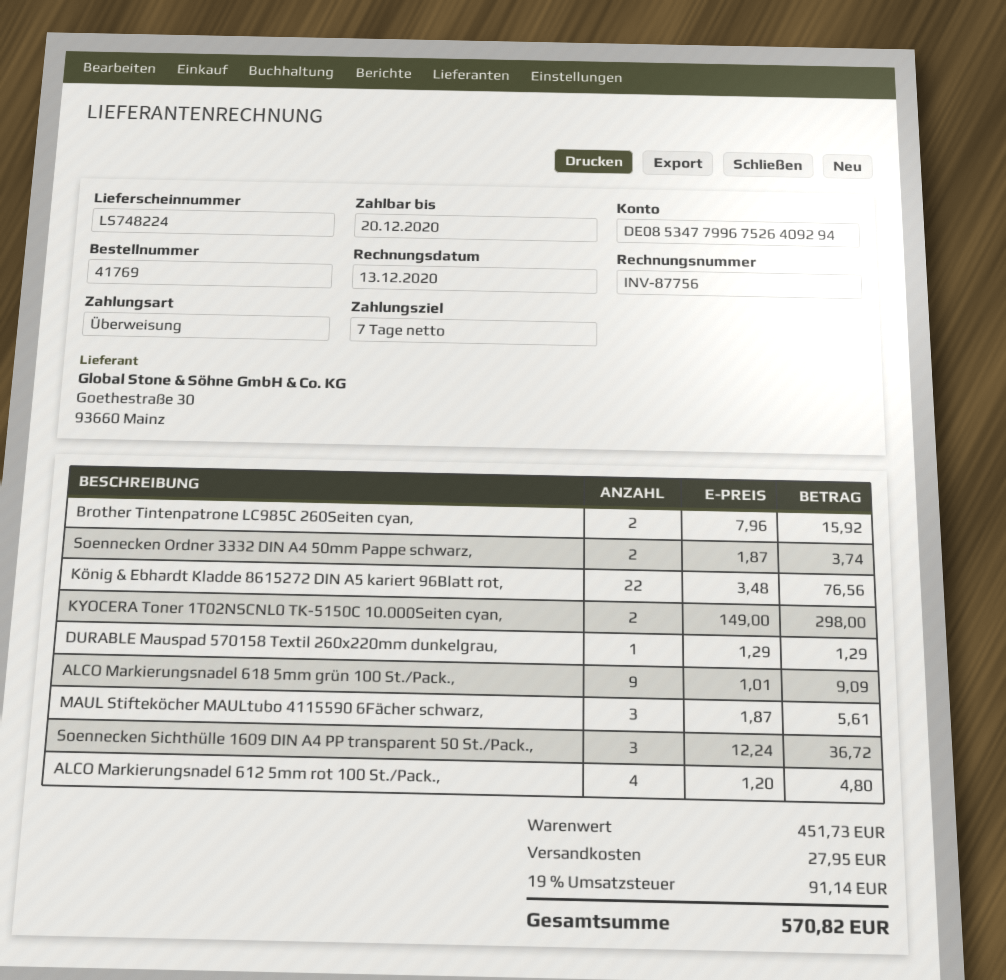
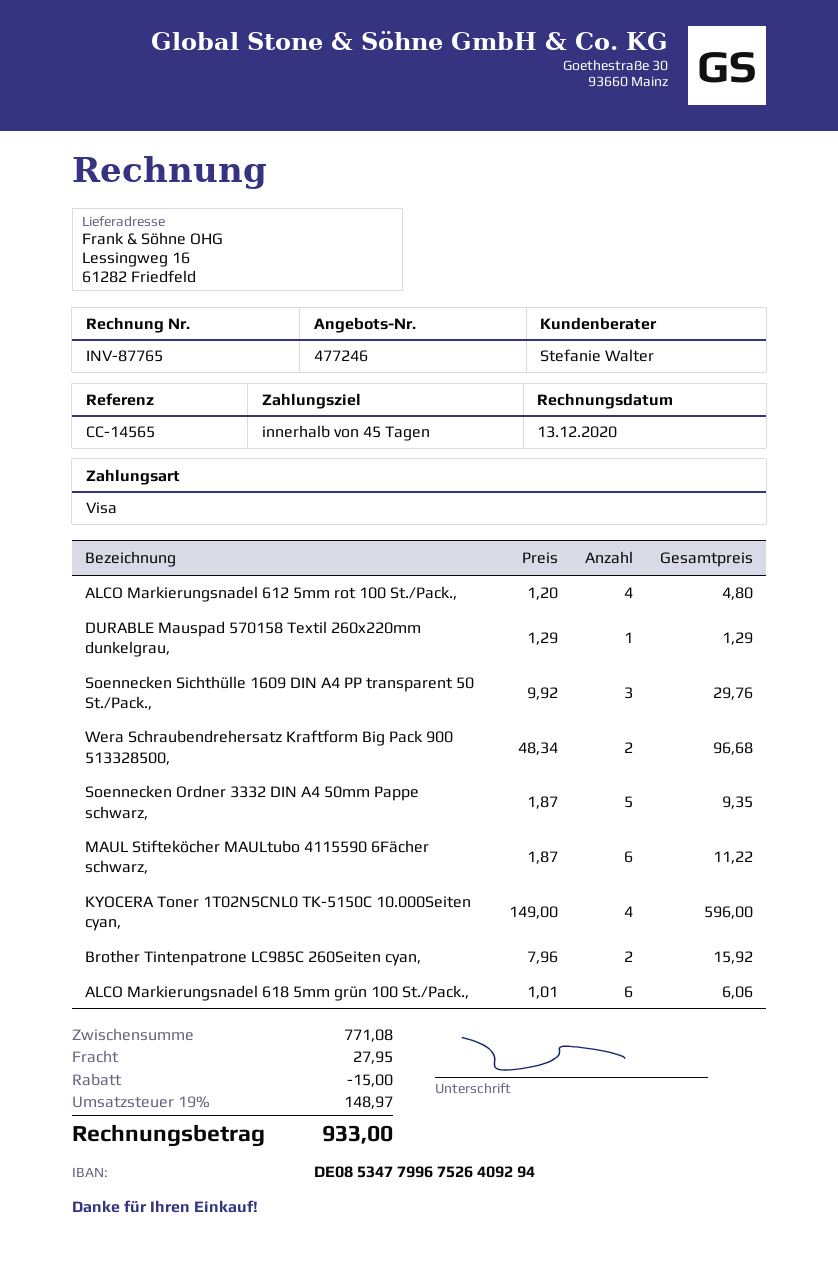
invoice number: INV-87756 -> INV-87765
payment terms: 7 days -> 45 days
payment method: bank transfer -> Visa
Soennecken Ordner 3332 DIN A4 50mm Pappe schwarz,: 2 x 1.87 = 3.74 -> 5 x 1.87 = 9.35
König & Ebhardt Kladde 8615272 DIN A5 kariert 96Blatt rot,: 22 x 3.48 = 76.56 -> none
KYOCERA Toner 1T02NSCNL0 TK-5150C 10.000Seiten cyan,: 2 x 149.00 = 298.00 -> 4 x 149.00 = 596.00
ALCO Markierungsnadel 618 5mm grün 100 St./Pack.,: 9 x 1.01 = 9.09 -> 6 x 1.01 = 6.06
MAUL Stifteköcher MAULtubo 4115590 6Fächer schwarz,: 3 x 1.87 = 5.61 -> 6 x 1.87 = 11.22
Soennecken Sichthülle 1609 DIN A4 PP transparent 50 St./Pack.,: 3 x 12.24 = 36.72 -> 3 x 9.92 = 29.76
Wera Schraubendrehersatz Kraftform Big Pack 900 513328500,: none -> 2 x 48.34 = 96.68
subtotal: 451.73 -> 771.08
discount: none -> 15.00
tax: 19% = 91.14 -> 19% = 148.97
total: 570.82 -> 933.00

